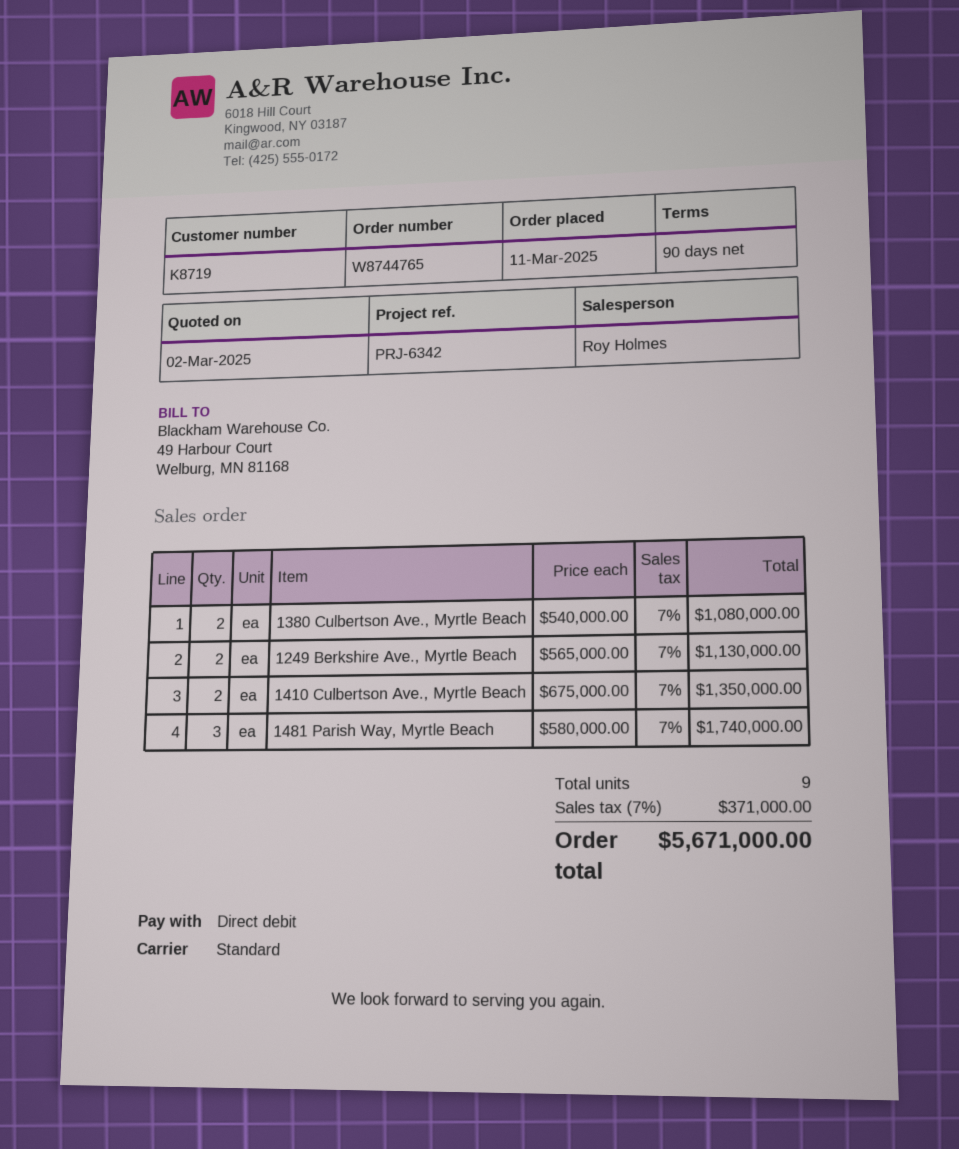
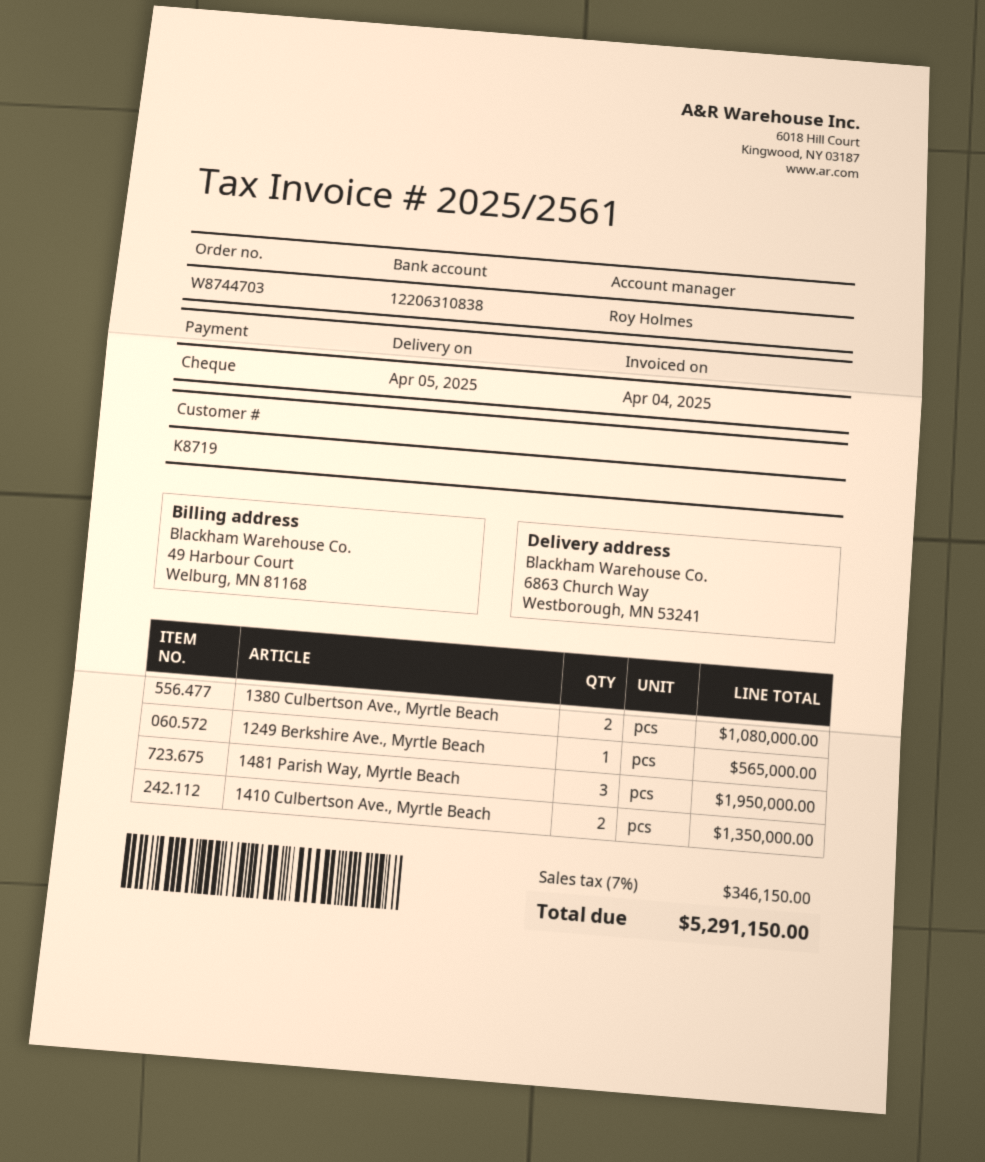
order number: W8744765 -> W8744703
payment method: direct debit -> cheque
1249 Berkshire Ave., Myrtle Beach: 2 for 1130000.00 -> 1 for 565000.00
1481 Parish Way, Myrtle Beach: 3 for 1740000.00 -> 3 for 1950000.00
tax: 7% = 371000.00 -> 7% = 346150.00
total: 5671000.00 -> 5291150.00

